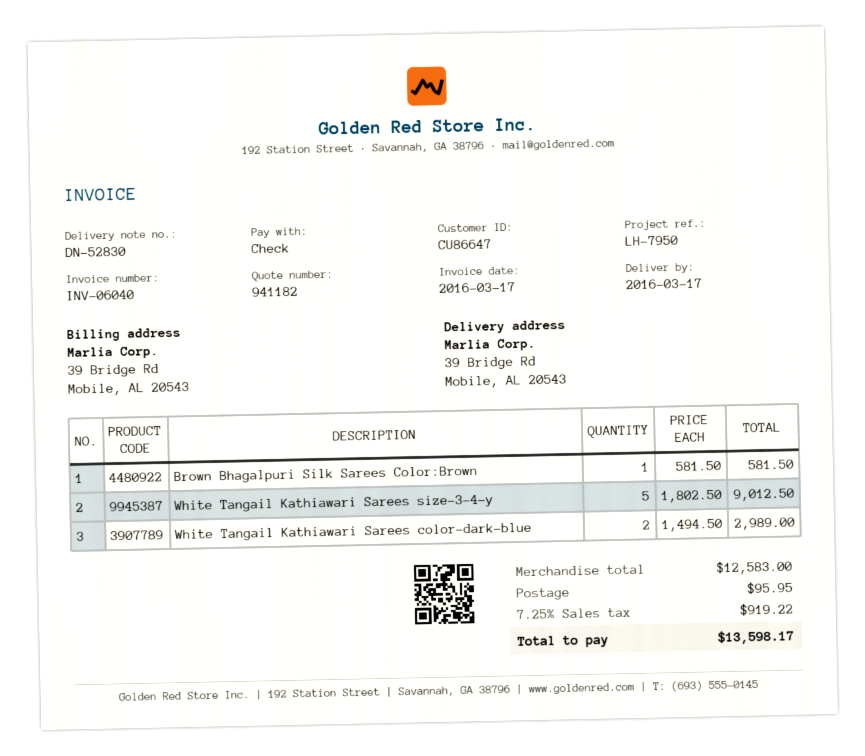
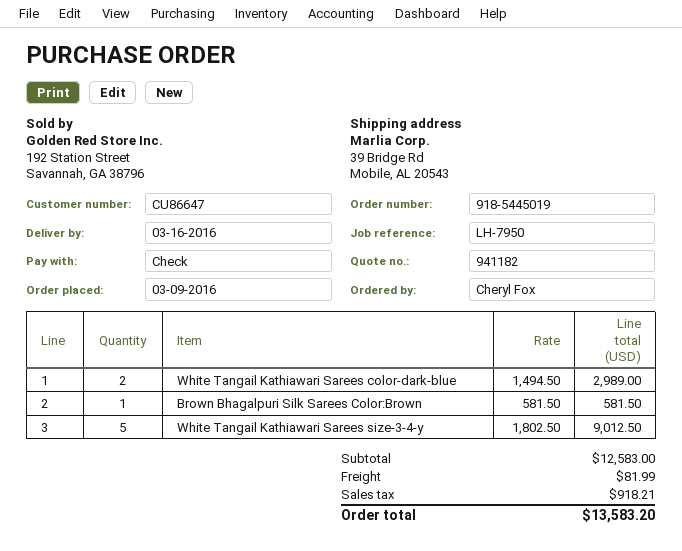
delivery date: 2016-03-17 -> 2016-03-16
shipping: 95.95 -> 81.99
tax: 919.22 -> 918.21
total: 13598.17 -> 13583.20

